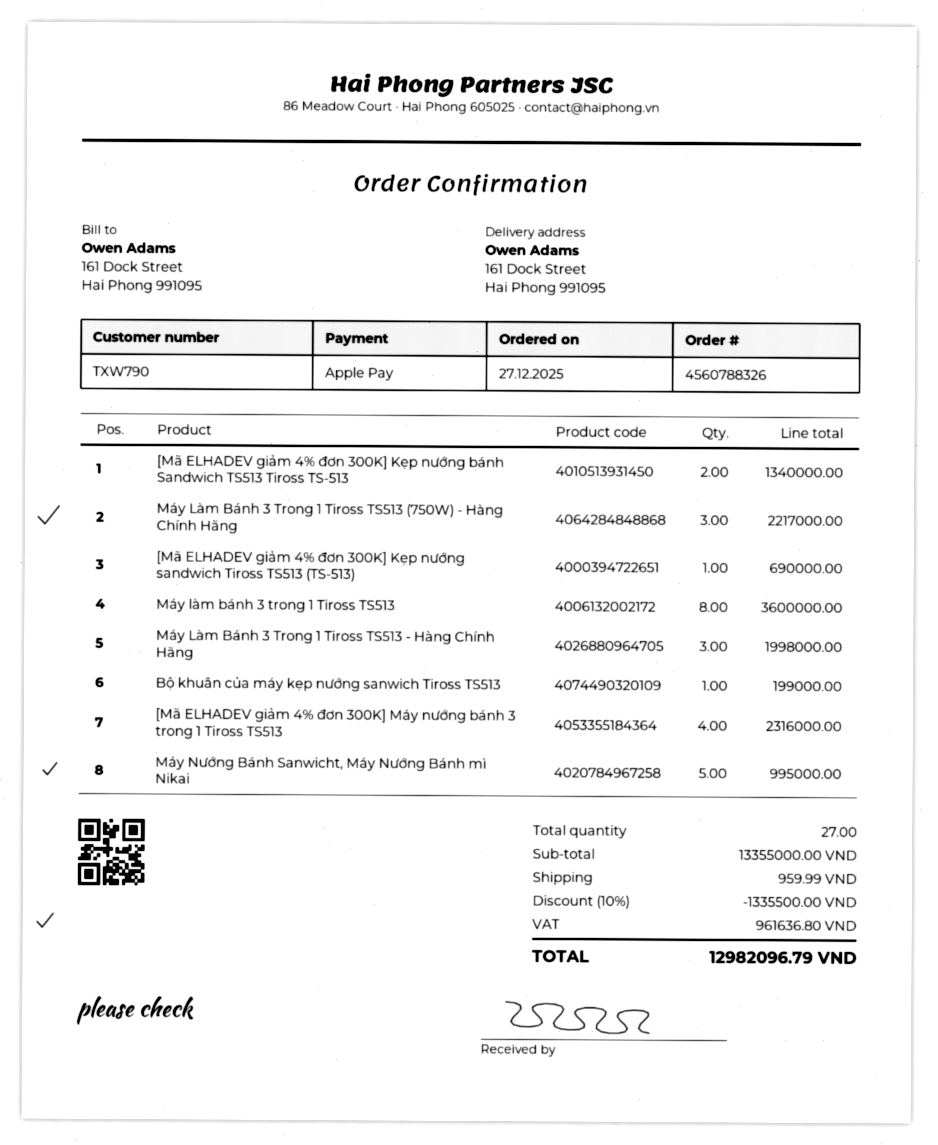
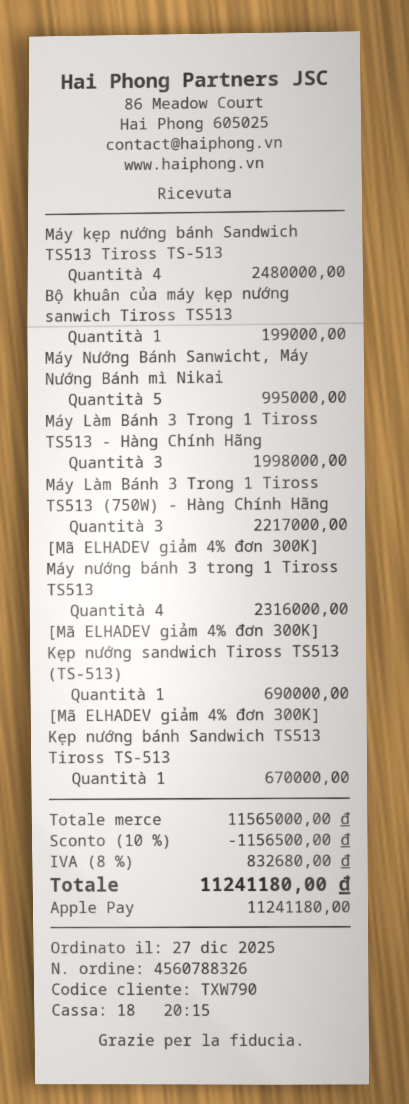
[Mã ELHADEV giảm 4% đơn 300K] Kẹp nướng bánh Sandwich TS513 Tiross TS-513: 2 for 1340000.00 -> 1 for 670000.00
Máy làm bánh 3 trong 1 Tiross TS513: 8 for 3600000.00 -> none
Máy kẹp nướng bánh Sandwich TS513 Tiross TS-513: none -> 4 for 2480000.00
subtotal: 13355000.00 -> 11565000.00
discount: 10% = 1335500.00 -> 10% = 1156500.00
shipping: 959.99 -> none
tax: 961636.80 -> 832680.00
total: 12982096.79 -> 11241180.00

